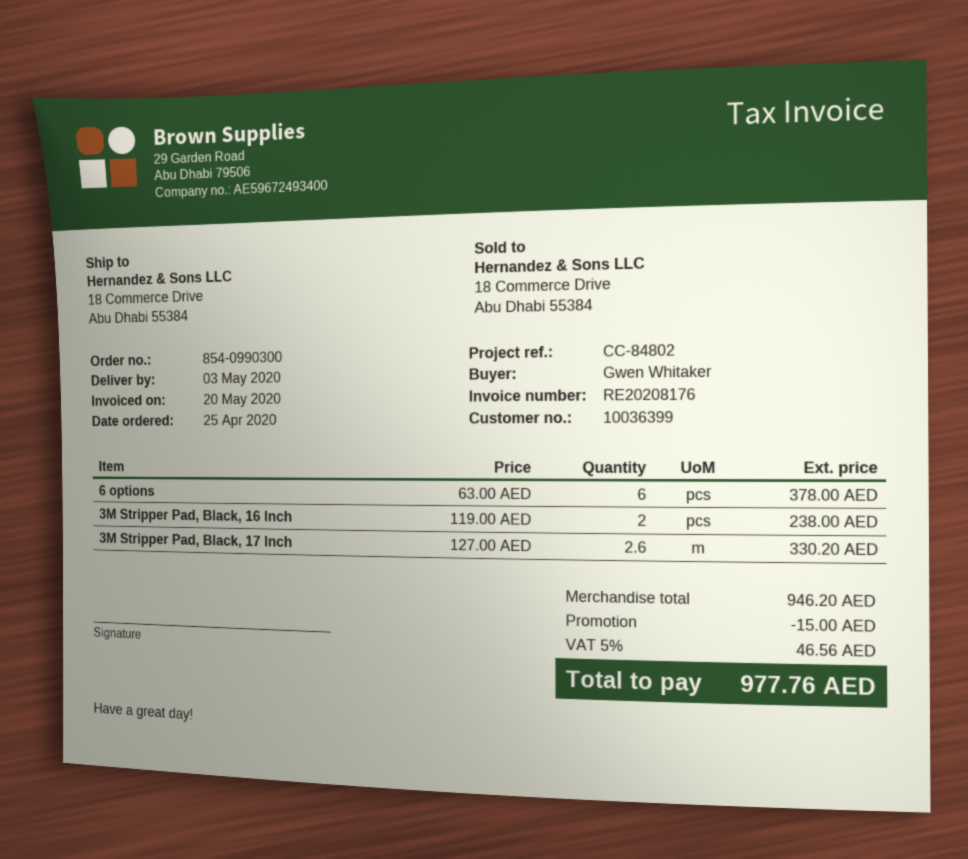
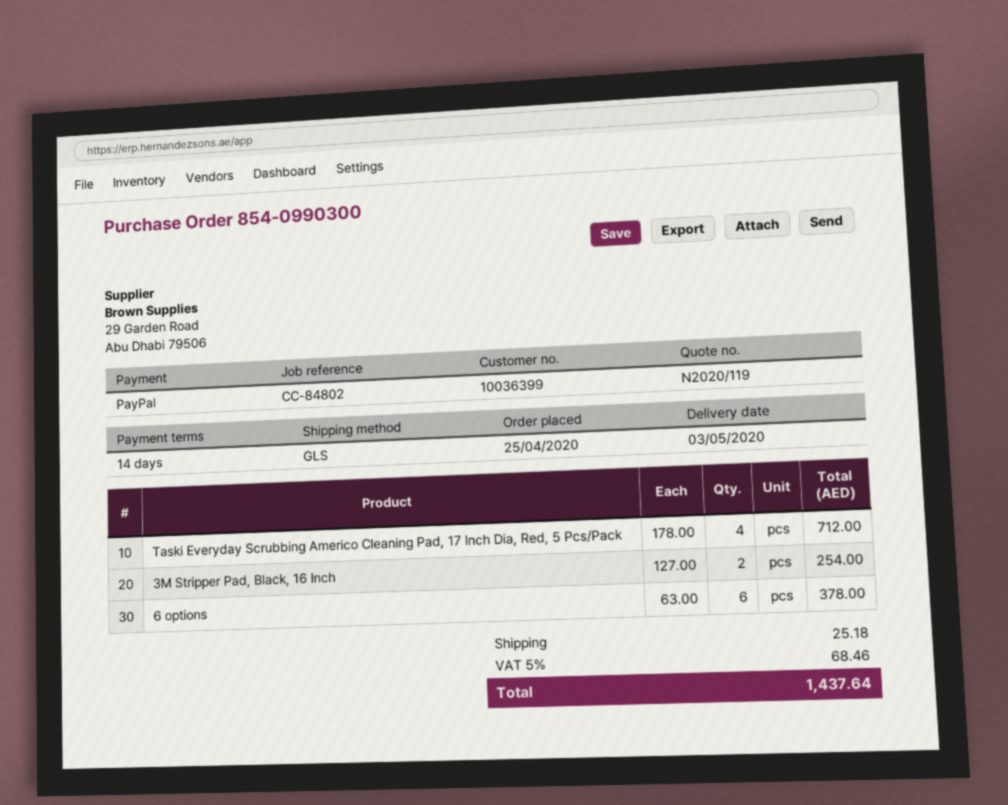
3M Stripper Pad, Black, 16 Inch: 2 x 119.00 = 238.00 -> 2 x 127.00 = 254.00
3M Stripper Pad, Black, 17 Inch: 2.6 x 127.00 = 330.20 -> none
Taski Everyday Scrubbing Americo Cleaning Pad, 17 Inch Dia, Red, 5 Pcs/Pack: none -> 4 x 178.00 = 712.00
discount: 15.00 -> none
shipping: none -> 25.18
tax: 5% = 46.56 -> 5% = 68.46
total: 977.76 -> 1437.64

